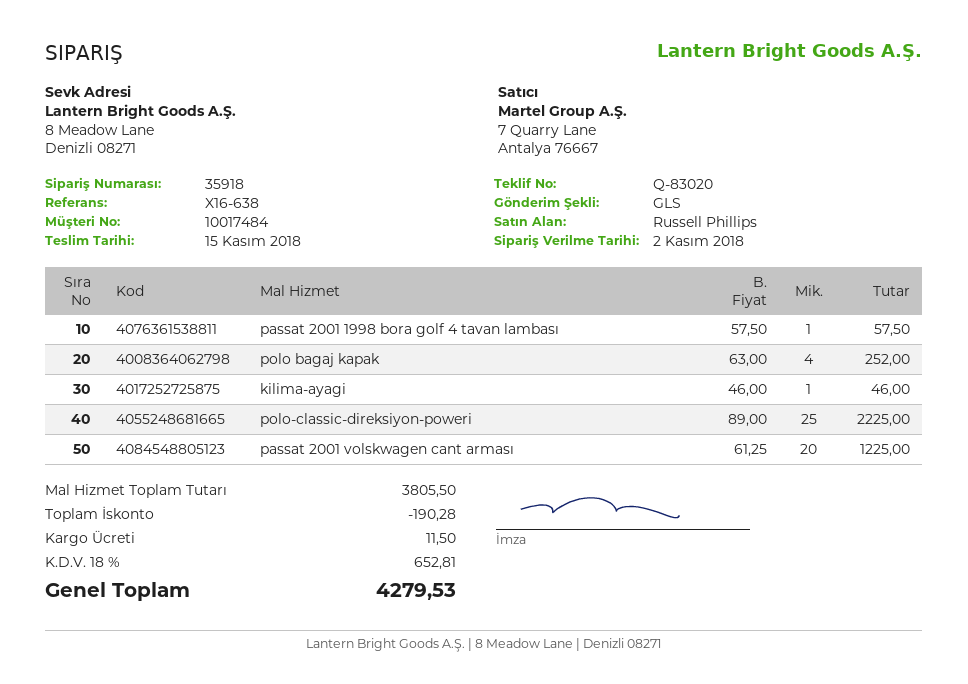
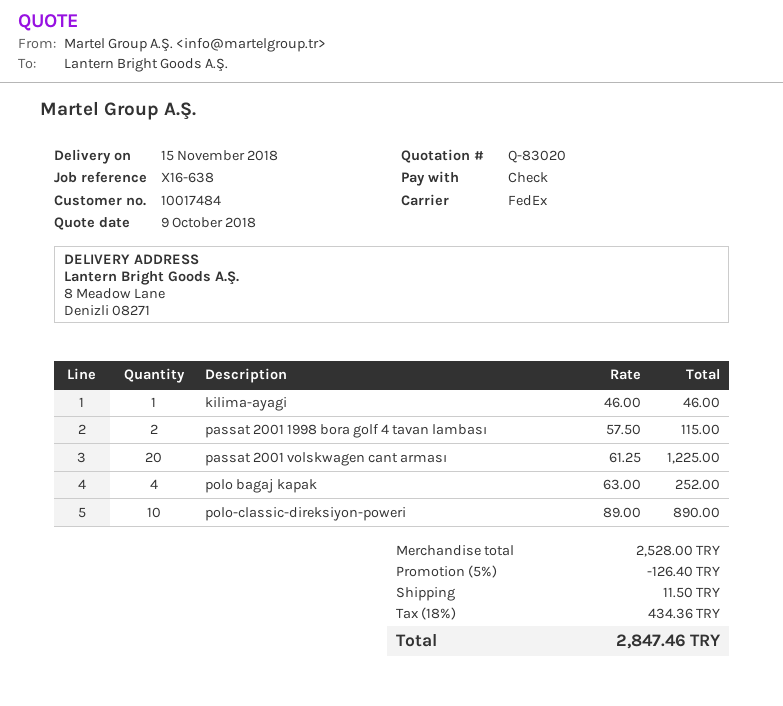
shipping method: GLS -> FedEx
passat 2001 1998 bora golf 4 tavan lambası: 1 x 57.50 = 57.50 -> 2 x 57.50 = 115.00
polo-classic-direksiyon-poweri: 25 x 89.00 = 2225.00 -> 10 x 89.00 = 890.00
subtotal: 3805.50 -> 2528.00
discount: 190.28 -> 126.40
tax: 18% = 652.81 -> 18% = 434.36
total: 4279.53 -> 2847.46

